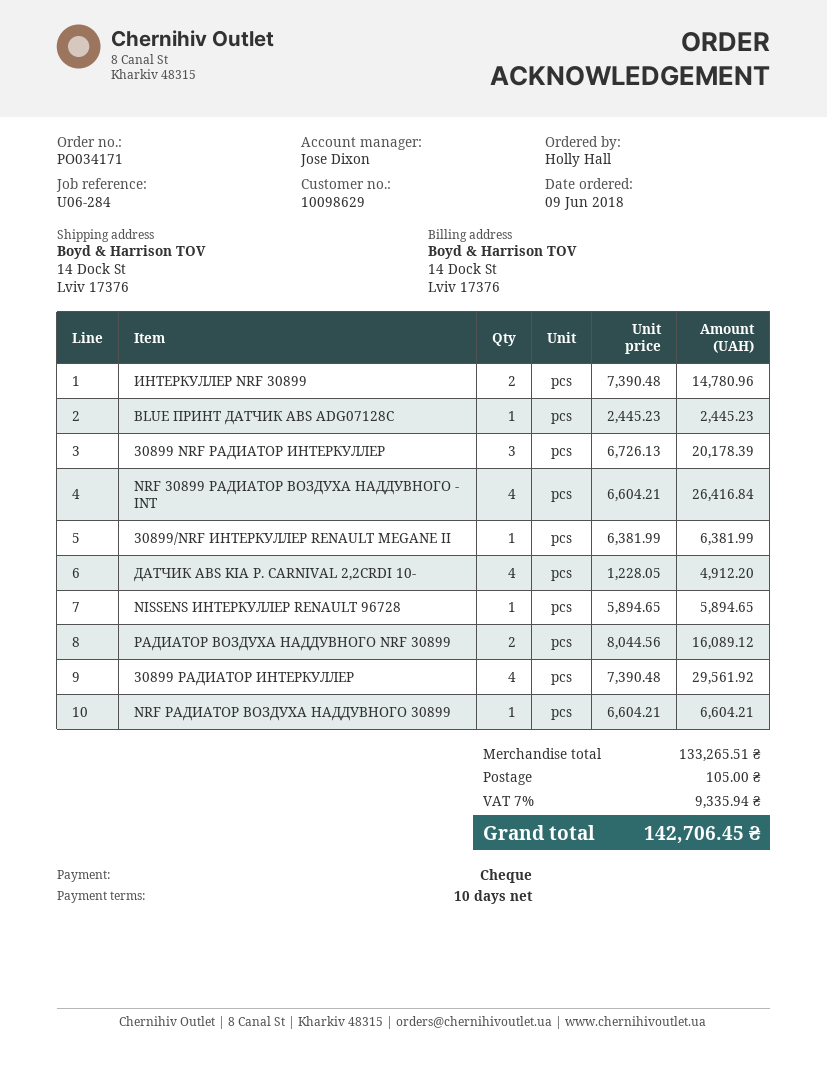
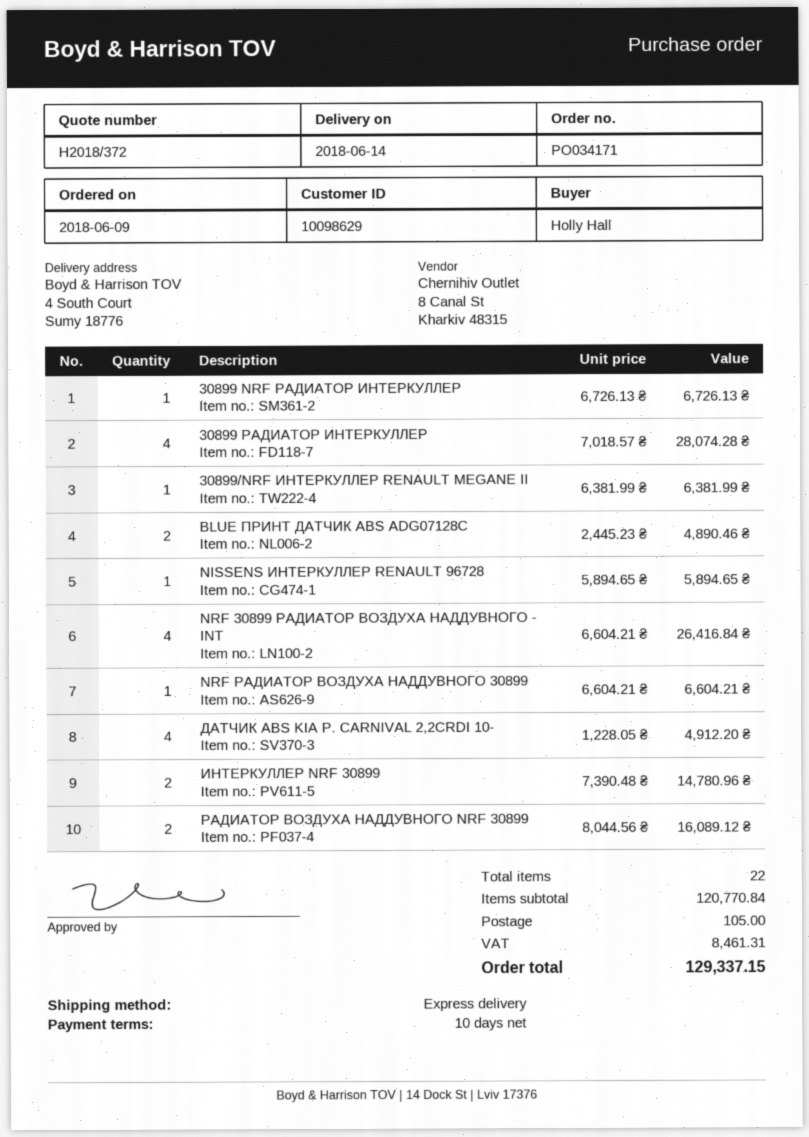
ship to: 14 Dock St, Lviv 17376 -> 4 South Court, Sumy 18776
BLUE ПРИНТ ДАТЧИК ABS ADG07128C: 1 x 2445.23 = 2445.23 -> 2 x 2445.23 = 4890.46
30899 NRF РАДИАТОР ИНТЕРКУЛЛЕР: 3 x 6726.13 = 20178.39 -> 1 x 6726.13 = 6726.13
30899 РАДИАТОР ИНТЕРКУЛЛЕР: 4 x 7390.48 = 29561.92 -> 4 x 7018.57 = 28074.28
subtotal: 133265.51 -> 120770.84
tax: 9335.94 -> 8461.31
total: 142706.45 -> 129337.15

